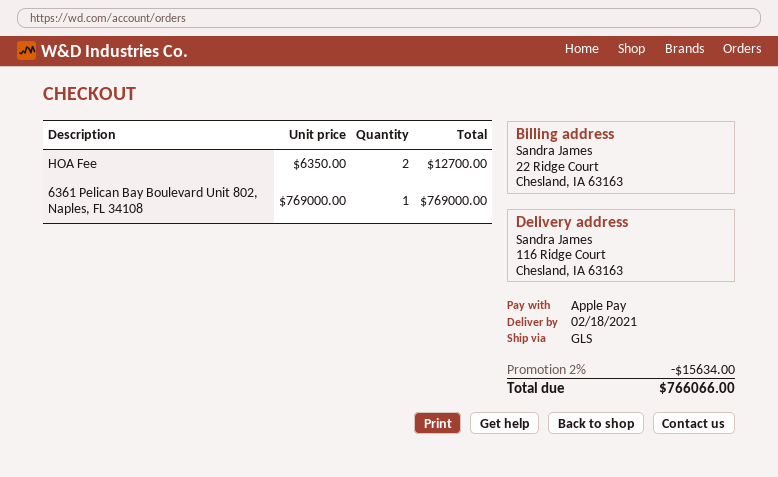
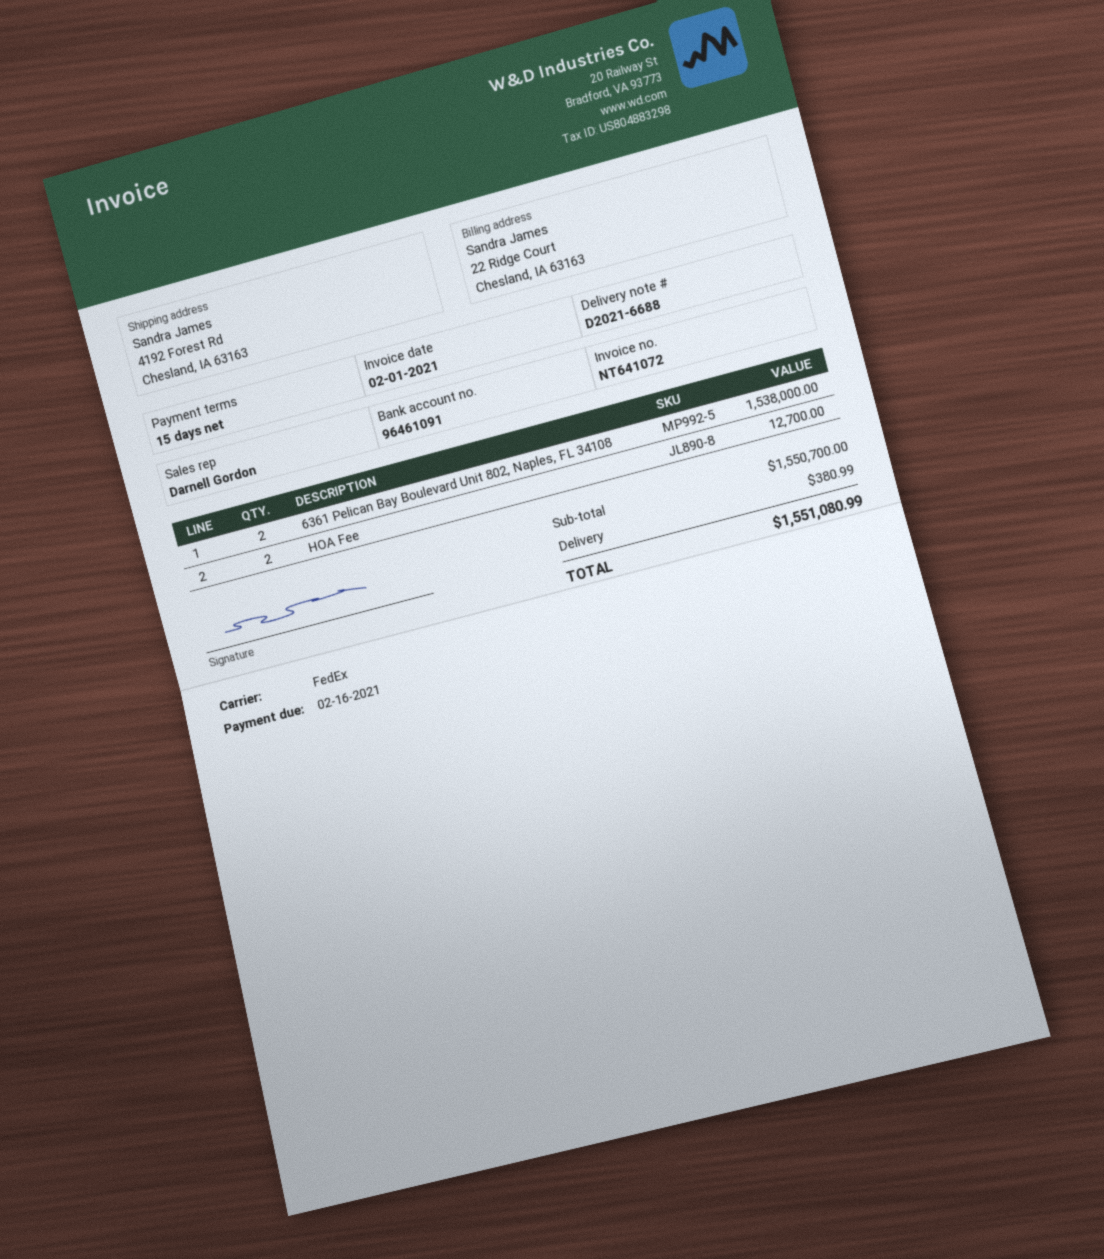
shipping method: GLS -> FedEx
ship to: 116 Ridge Court, Chesland, IA 63163 -> 4192 Forest Rd, Chesland, IA 63163
6361 Pelican Bay Boulevard Unit 802, Naples, FL 34108: 1 for 769000.00 -> 2 for 1538000.00
discount: 2% = 15634.00 -> none
shipping: none -> 380.99
total: 766066.00 -> 1551080.99

